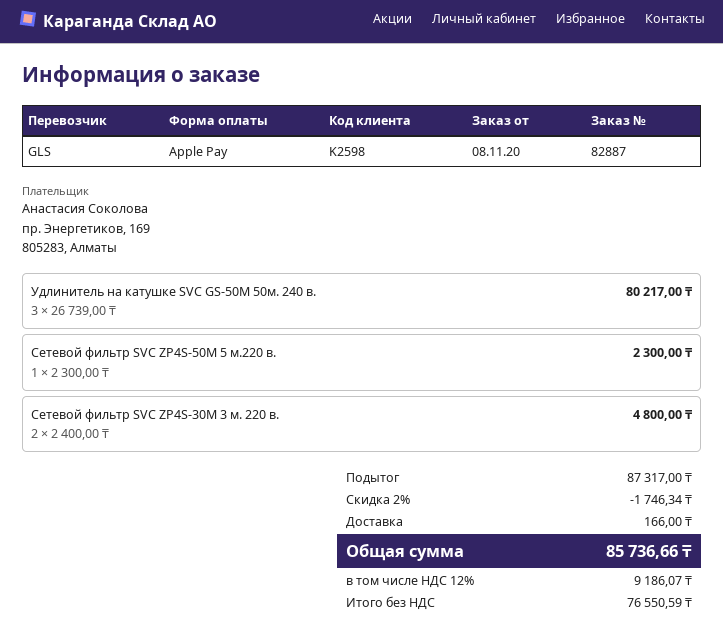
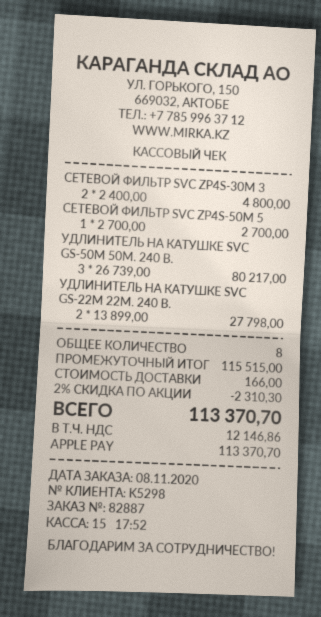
customer number: K2598 -> K5298
Сетевой фильтр SVC ZP4S-50M 5 м.220 в.: 1 x 2300.00 = 2300.00 -> 1 x 2700.00 = 2700.00
УДЛИНИТЕЛЬ НА КАТУШКЕ SVC GS-22M 22М. 240 В.: none -> 2 x 13899.00 = 27798.00
subtotal: 87317.00 -> 115515.00
discount: 2% = 1746.34 -> 2% = 2310.30
tax: 9186.07 -> 12146.86
total: 85736.66 -> 113370.70

